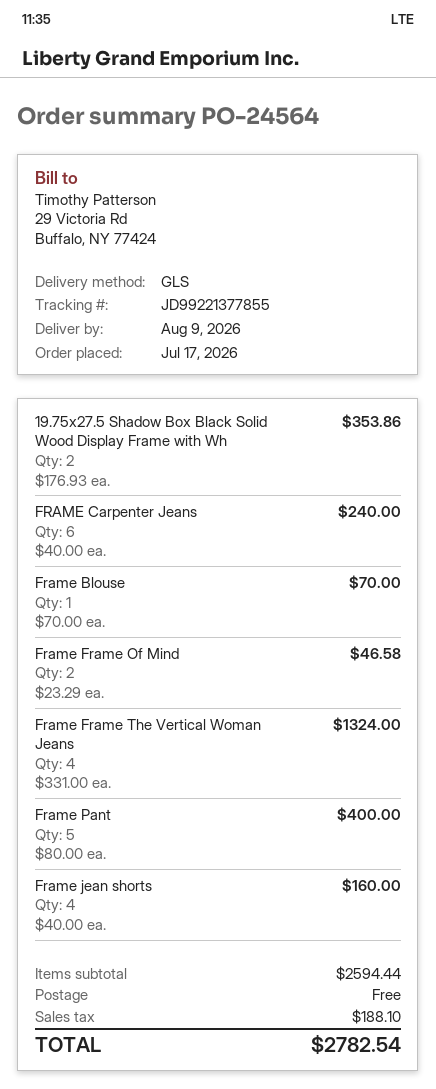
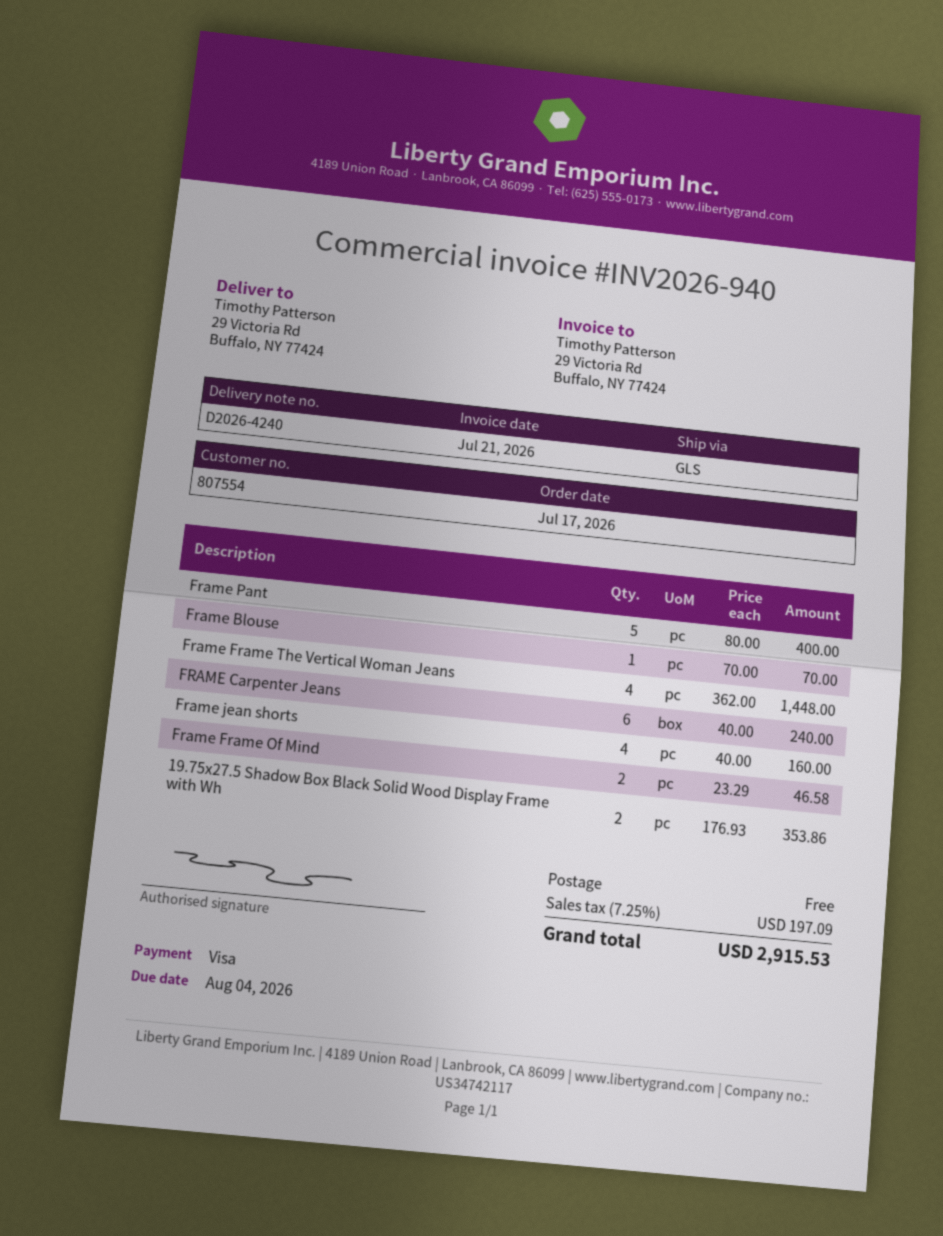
Frame Frame The Vertical Woman Jeans: 4 x 331.00 = 1324.00 -> 4 x 362.00 = 1448.00
tax: 188.10 -> 197.09
total: 2782.54 -> 2915.53

